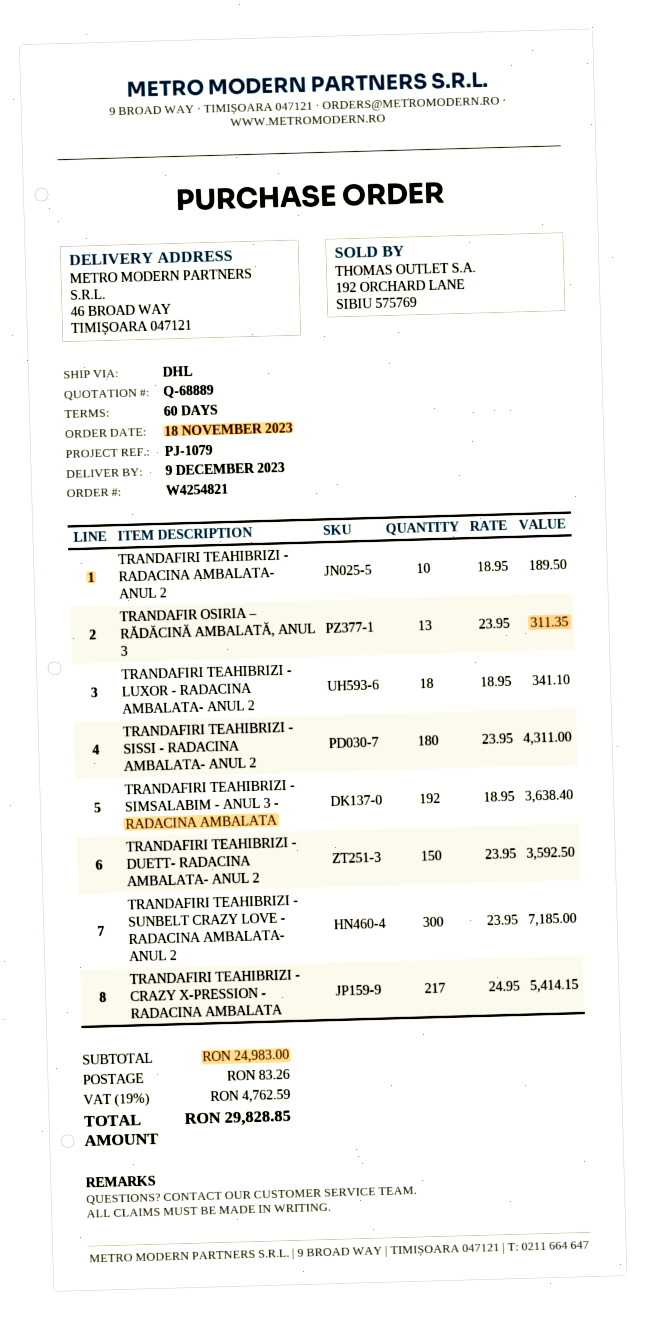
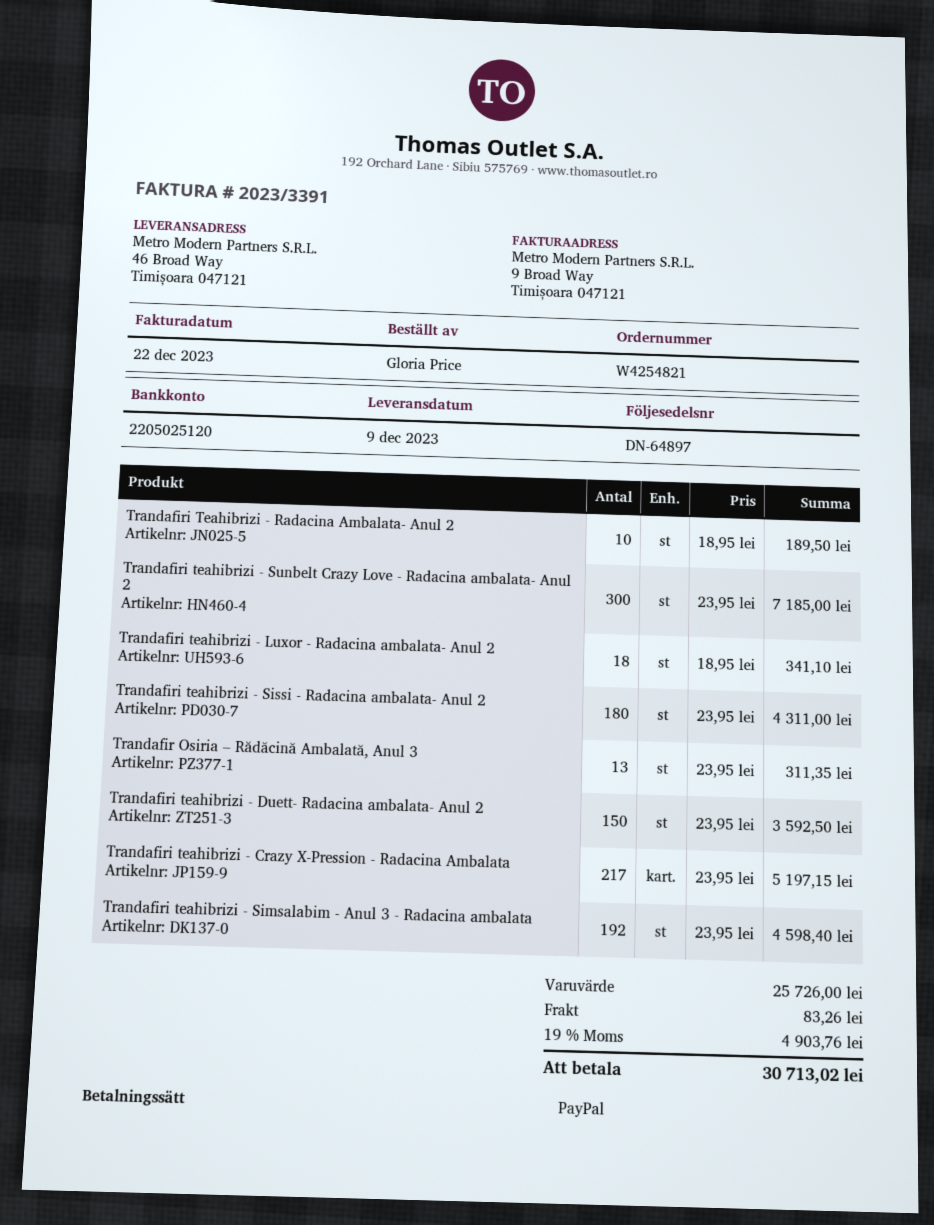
TRANDAFIRI TEAHIBRIZI - SIMSALABIM - ANUL 3 - RADACINA AMBALATA: 192 x 18.95 = 3638.40 -> 192 x 23.95 = 4598.40
TRANDAFIRI TEAHIBRIZI - CRAZY X-PRESSION - RADACINA AMBALATA: 217 x 24.95 = 5414.15 -> 217 x 23.95 = 5197.15
subtotal: 24983.00 -> 25726.00
tax: 19% = 4762.59 -> 19% = 4903.76
total: 29828.85 -> 30713.02

